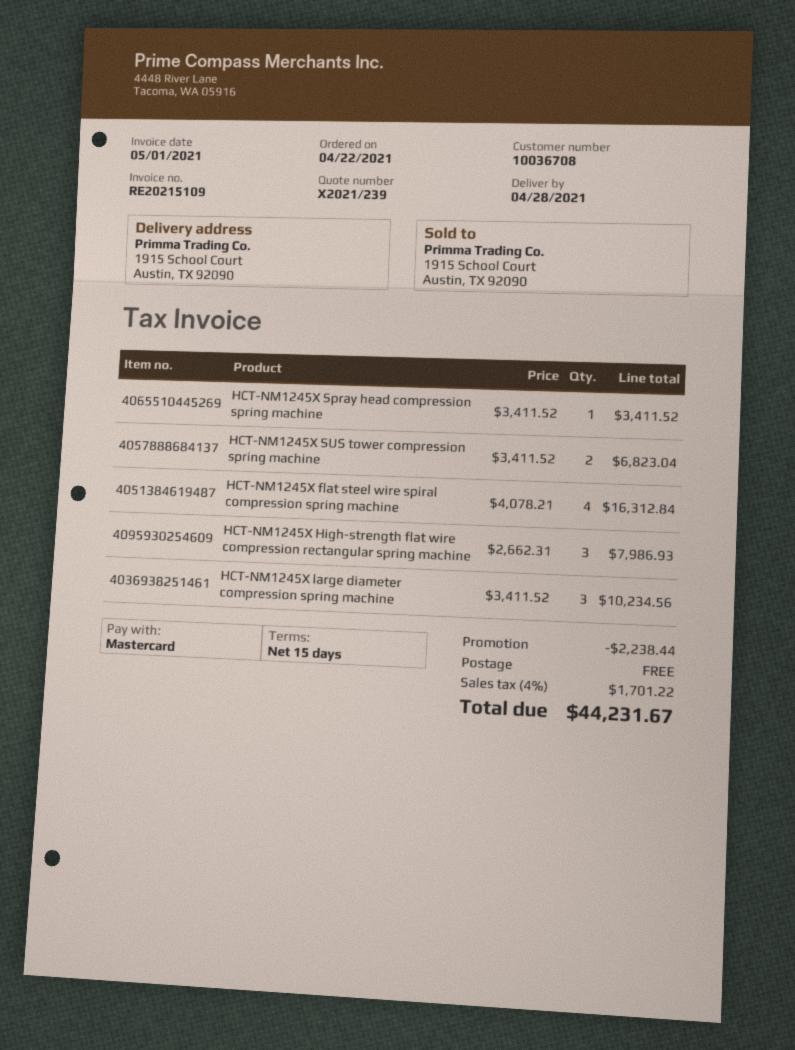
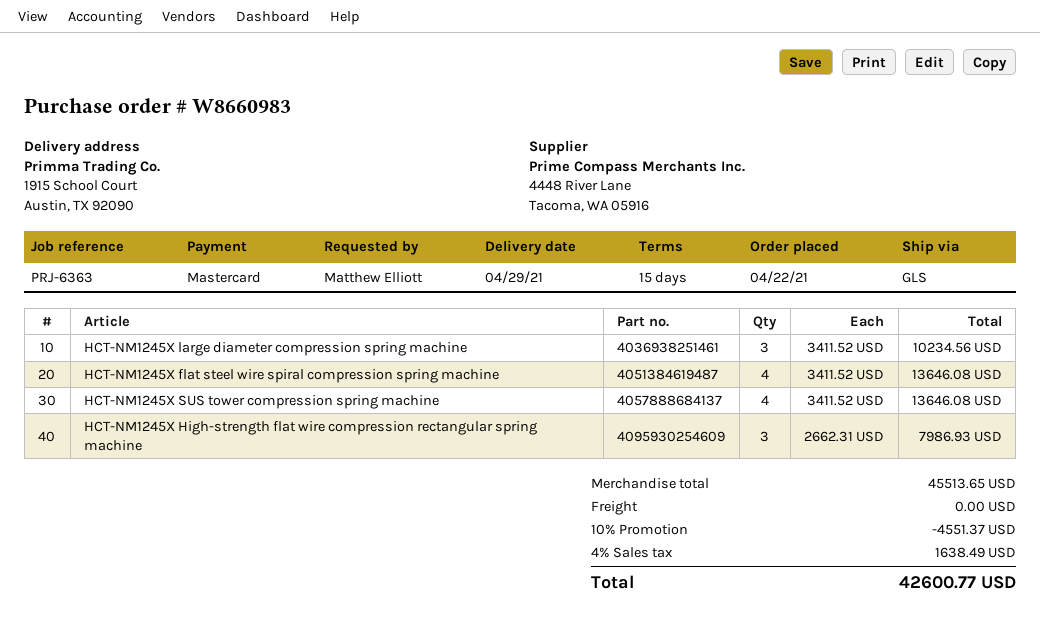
delivery date: 2021-04-28 -> 2021-04-29
HCT-NM1245X Spray head compression spring machine: 1 x 3411.52 = 3411.52 -> none
HCT-NM1245X SUS tower compression spring machine: 2 x 3411.52 = 6823.04 -> 4 x 3411.52 = 13646.08
HCT-NM1245X flat steel wire spiral compression spring machine: 4 x 4078.21 = 16312.84 -> 4 x 3411.52 = 13646.08
discount: 2238.44 -> 4551.37
tax: 4% = 1701.22 -> 4% = 1638.49
total: 44231.67 -> 42600.77

